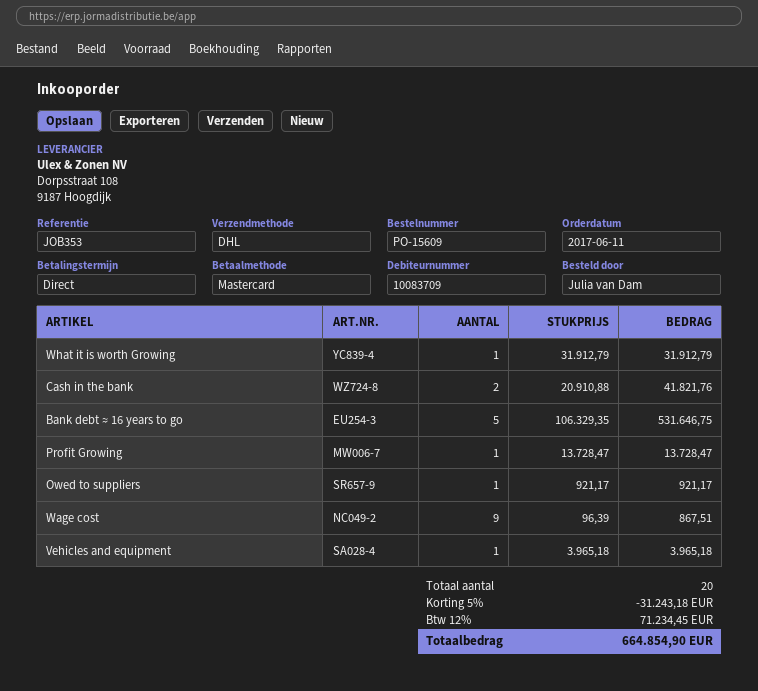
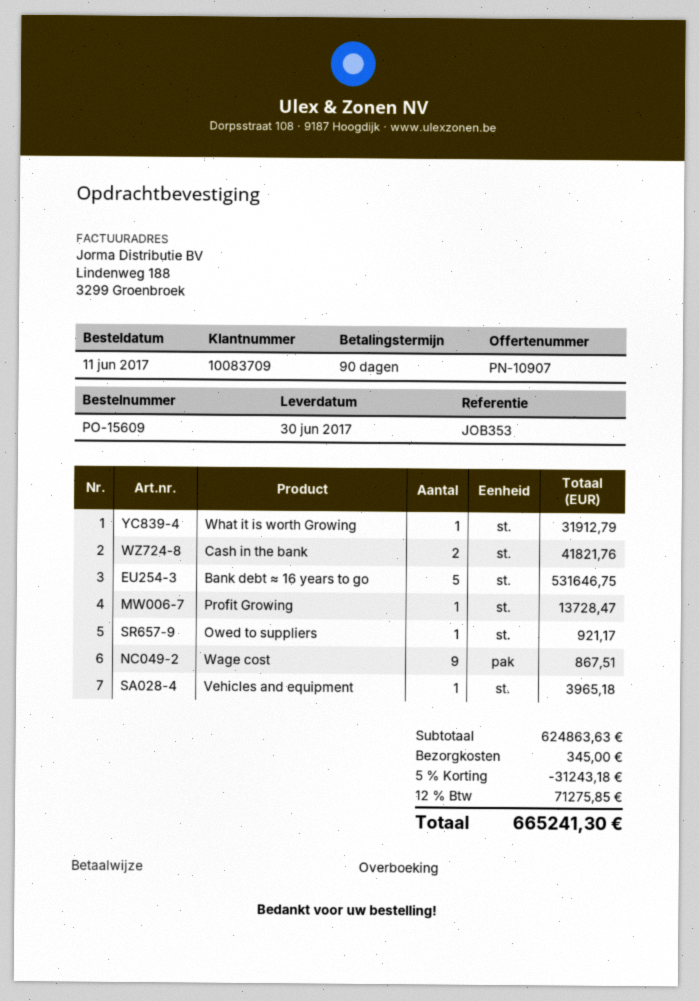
payment terms: on receipt -> 90 days
payment method: Mastercard -> bank transfer
shipping: none -> 345.00
tax: 12% = 71234.45 -> 12% = 71275.85
total: 664854.90 -> 665241.30

